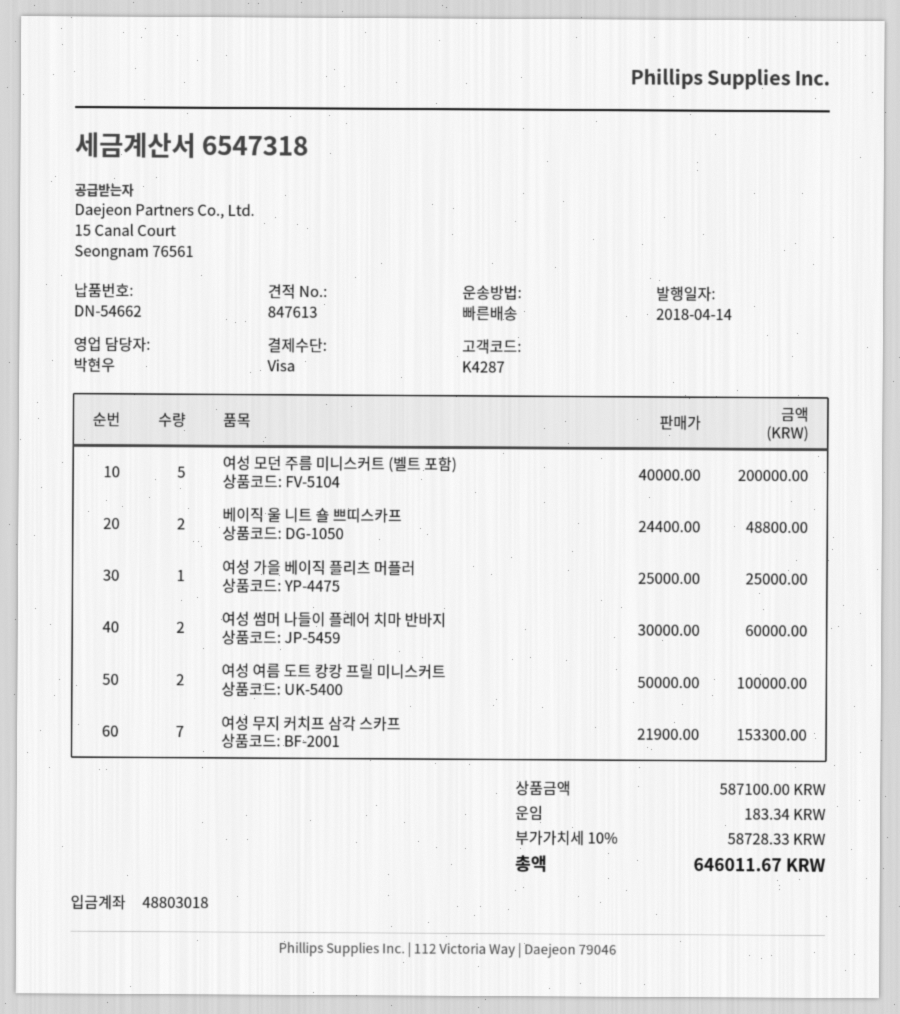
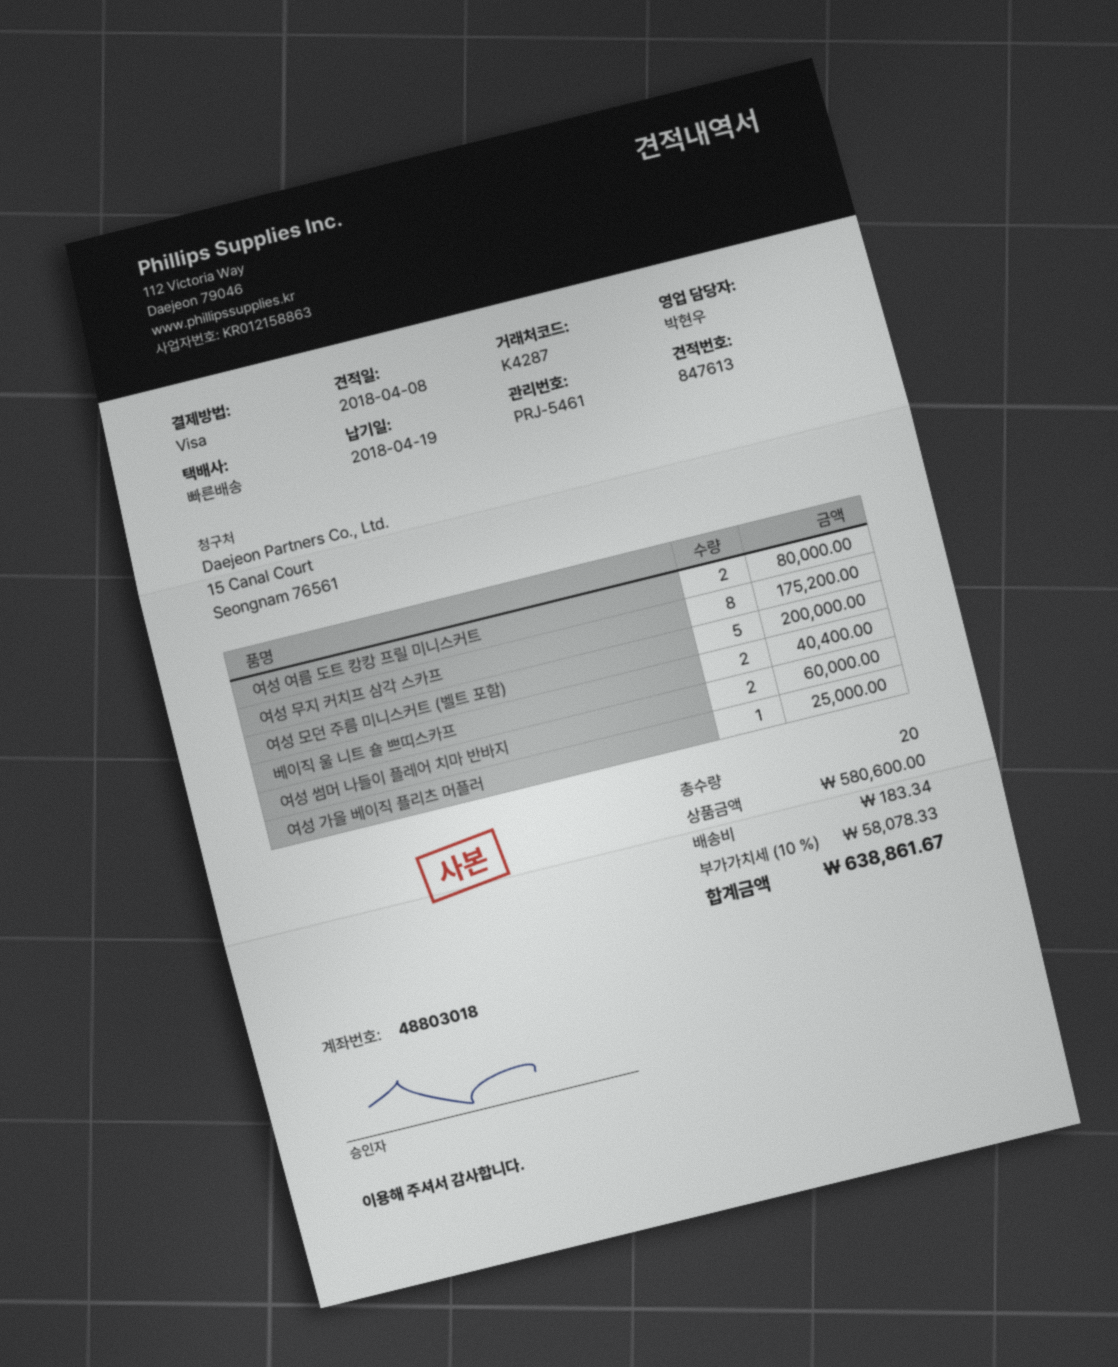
베이직 울 니트 숄 쁘띠스카프: 2 for 48800.00 -> 2 for 40400.00
여성 여름 도트 캉캉 프릴 미니스커트: 2 for 100000.00 -> 2 for 80000.00
여성 무지 커치프 삼각 스카프: 7 for 153300.00 -> 8 for 175200.00
subtotal: 587100.00 -> 580600.00
tax: 10% = 58728.33 -> 10% = 58078.33
total: 646011.67 -> 638861.67

